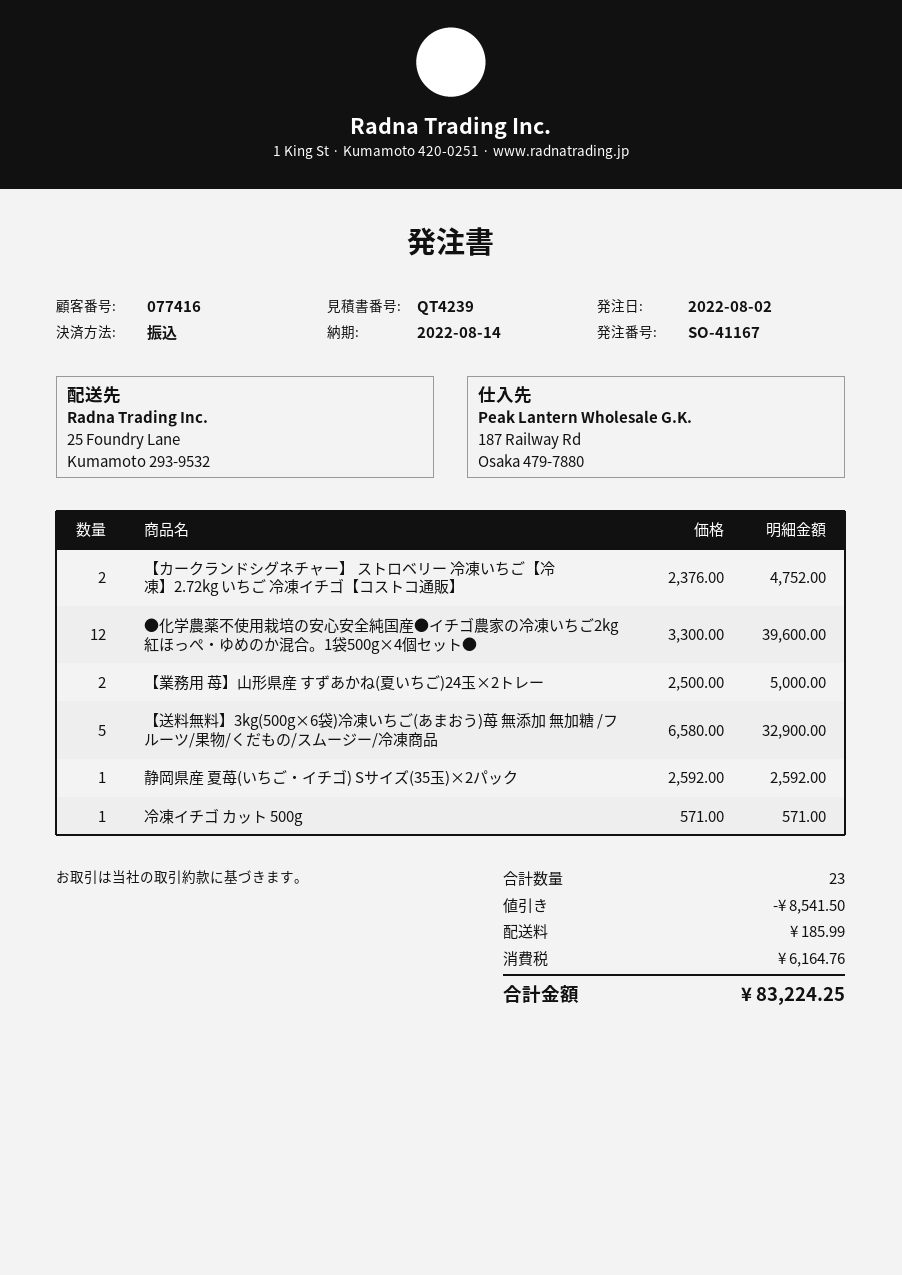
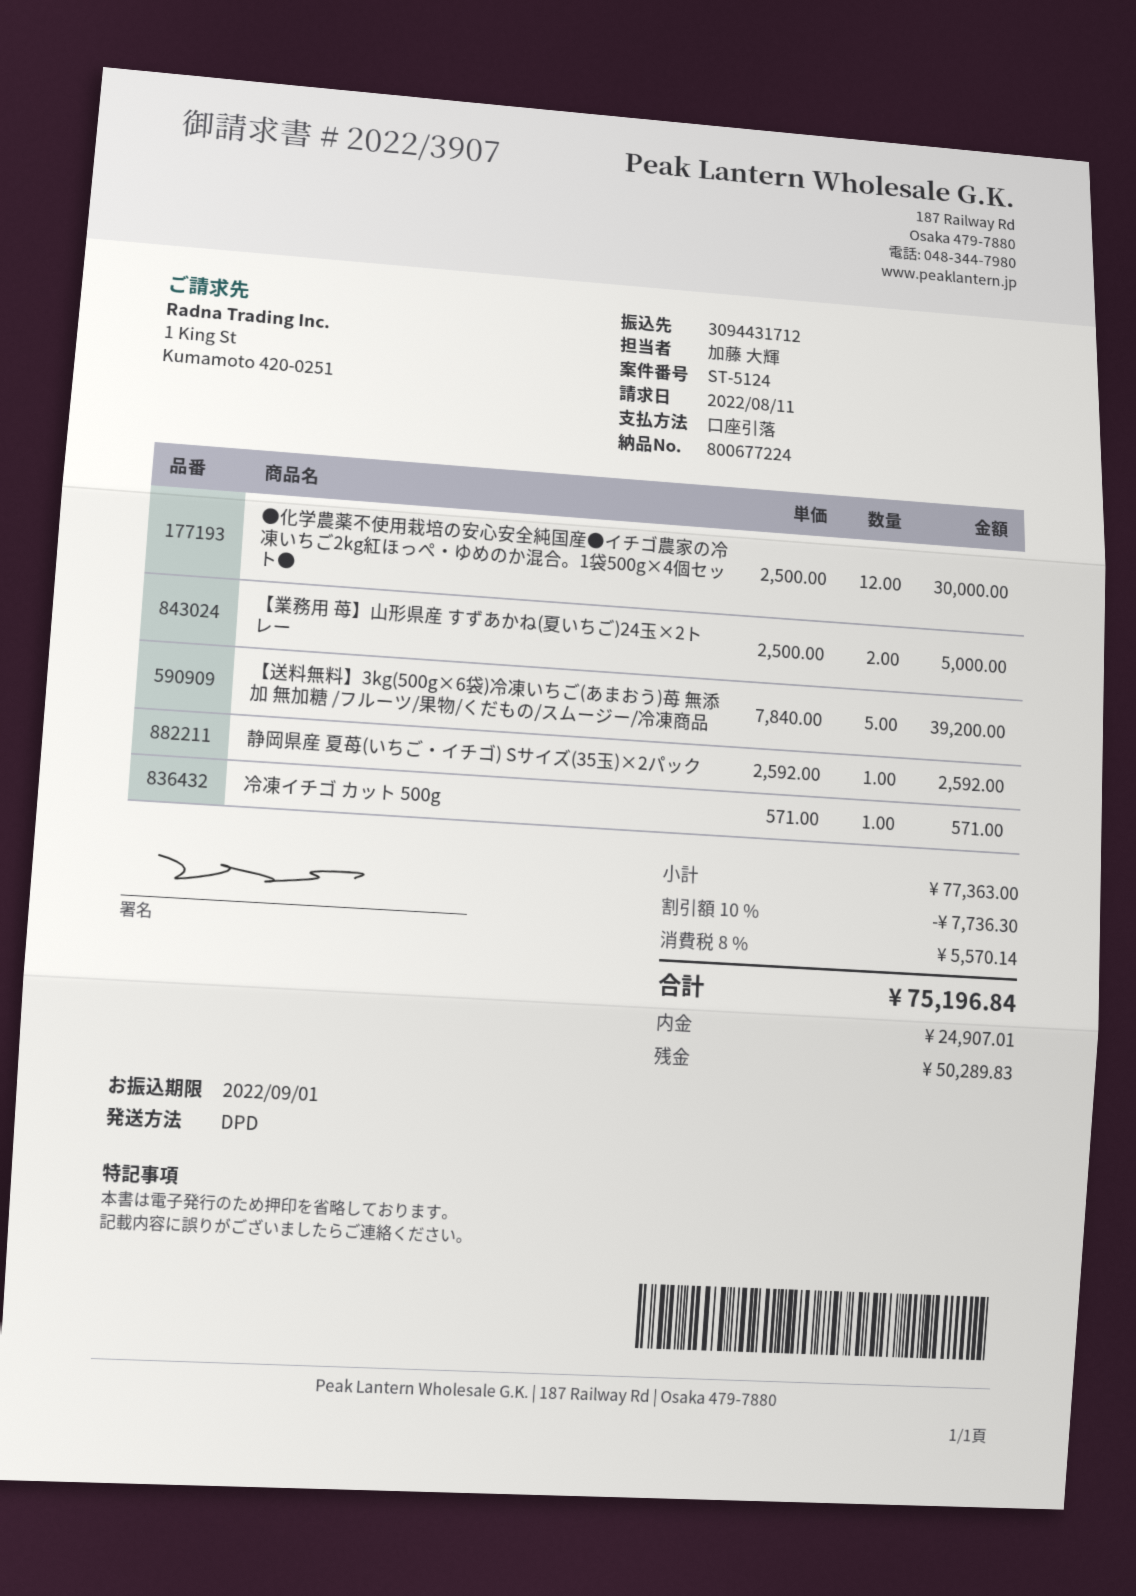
payment method: bank transfer -> direct debit
【カークランドシグネチャー】 ストロベリー 冷凍いちご【冷凍】2.72kg いちご 冷凍イチゴ【コストコ通販】: 2 x 2376.00 = 4752.00 -> none
●化学農薬不使用栽培の安心安全純国産●イチゴ農家の冷凍いちご2kg紅ほっぺ・ゆめのか混合。1袋500g×4個セット●: 12 x 3300.00 = 39600.00 -> 12 x 2500.00 = 30000.00
【送料無料】3kg(500g×6袋)冷凍いちご(あまおう)苺 無添加 無加糖 /フルーツ/果物/くだもの/スムージー/冷凍商品: 5 x 6580.00 = 32900.00 -> 5 x 7840.00 = 39200.00
discount: 8541.50 -> 7736.30
shipping: 185.99 -> none
tax: 6164.76 -> 5570.14
total: 83224.25 -> 75196.84

